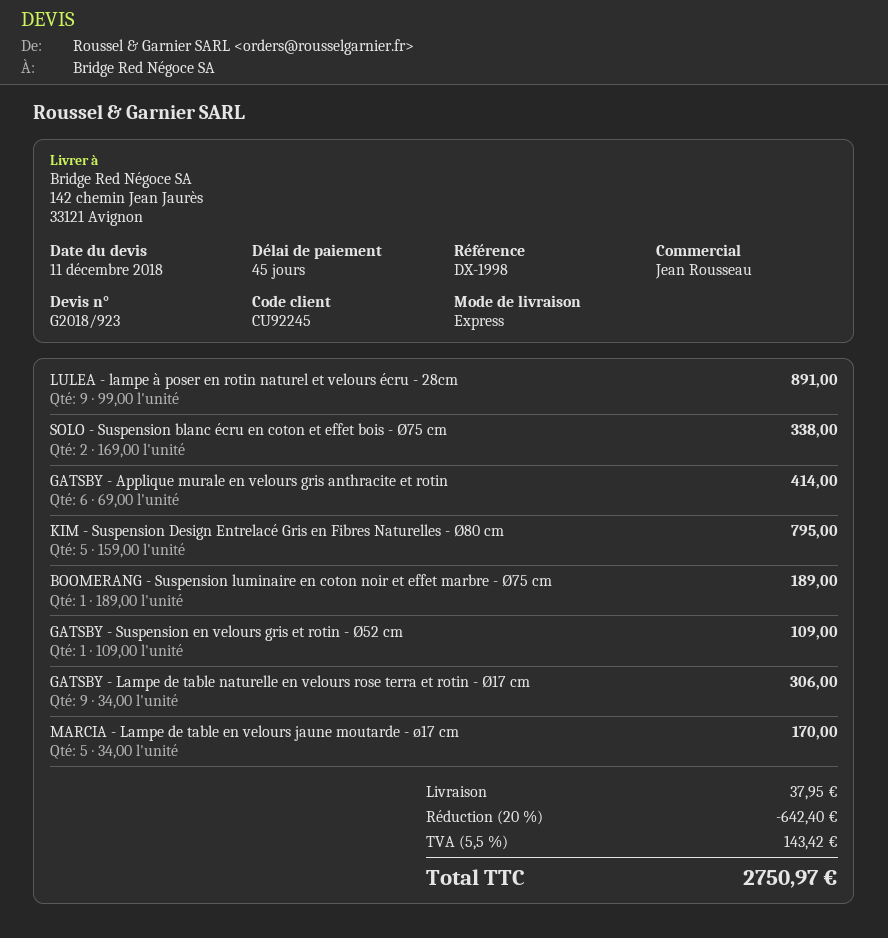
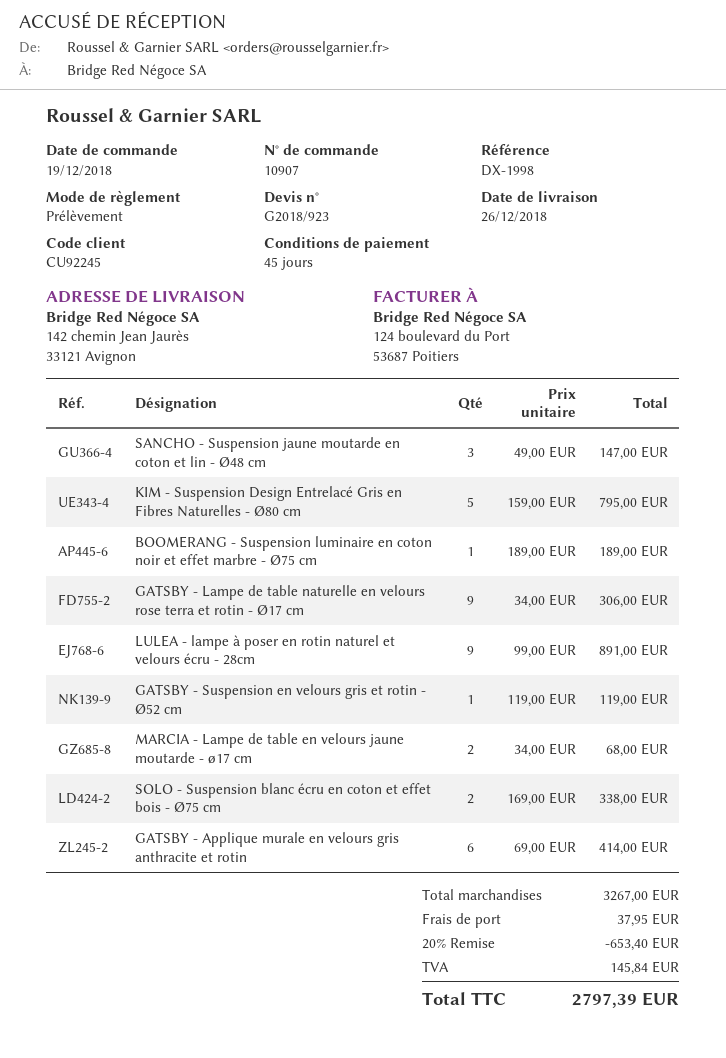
GATSBY - Suspension en velours gris et rotin - Ø52 cm: 1 x 109.00 = 109.00 -> 1 x 119.00 = 119.00
MARCIA - Lampe de table en velours jaune moutarde - ø17 cm: 5 x 34.00 = 170.00 -> 2 x 34.00 = 68.00
SANCHO - Suspension jaune moutarde en coton et lin - Ø48 cm: none -> 3 x 49.00 = 147.00
discount: 20% = 642.40 -> 20% = 653.40
tax: 143.42 -> 145.84
total: 2750.97 -> 2797.39

